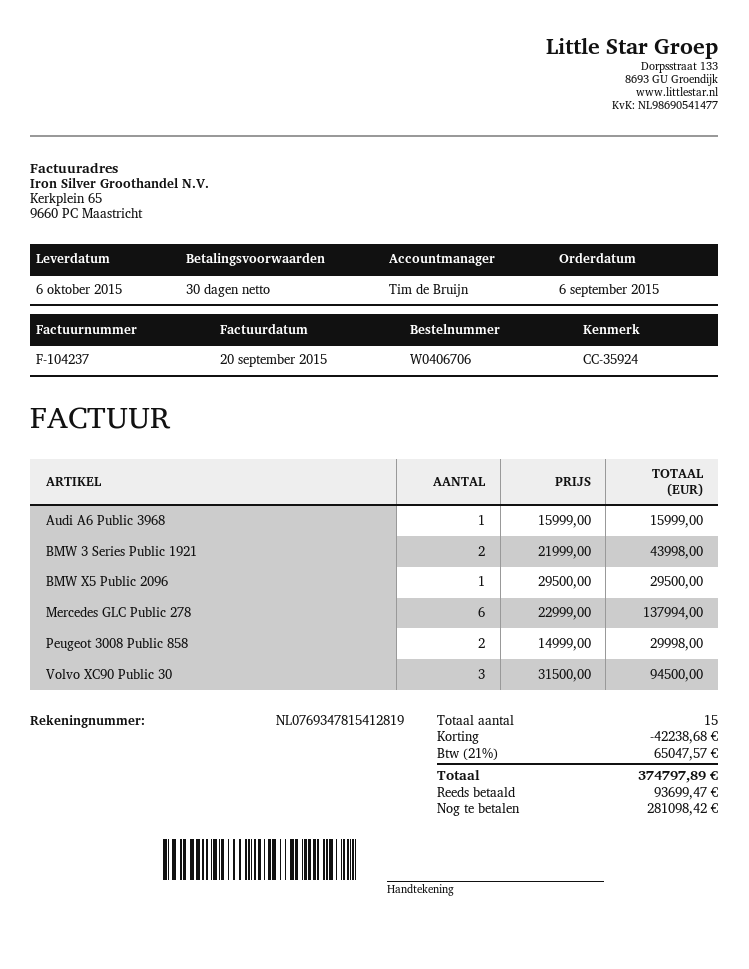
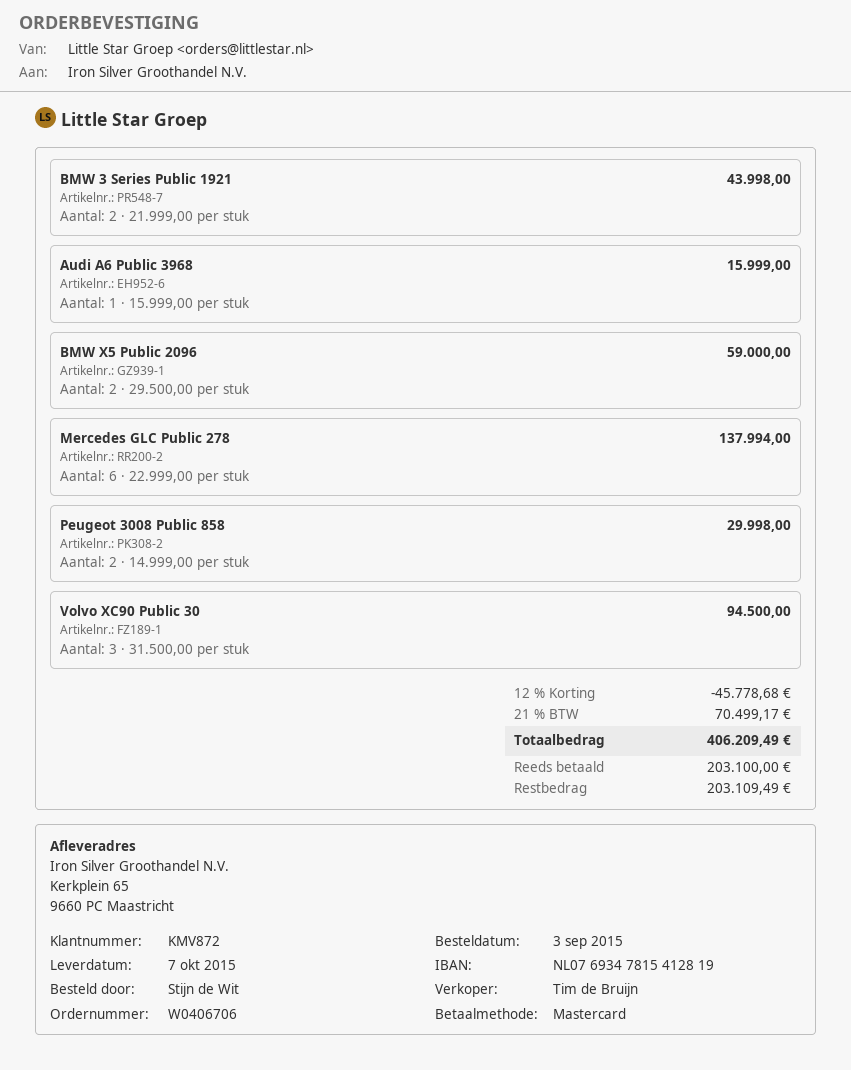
order date: 2015-09-06 -> 2015-09-03
delivery date: 2015-10-06 -> 2015-10-07
BMW X5 Public 2096: 1 x 29500.00 = 29500.00 -> 2 x 29500.00 = 59000.00
discount: 42238.68 -> 45778.68
tax: 21% = 65047.57 -> 21% = 70499.17
total: 374797.89 -> 406209.49
deposit: 93699.47 -> 203100.00
balance: 281098.42 -> 203109.49

